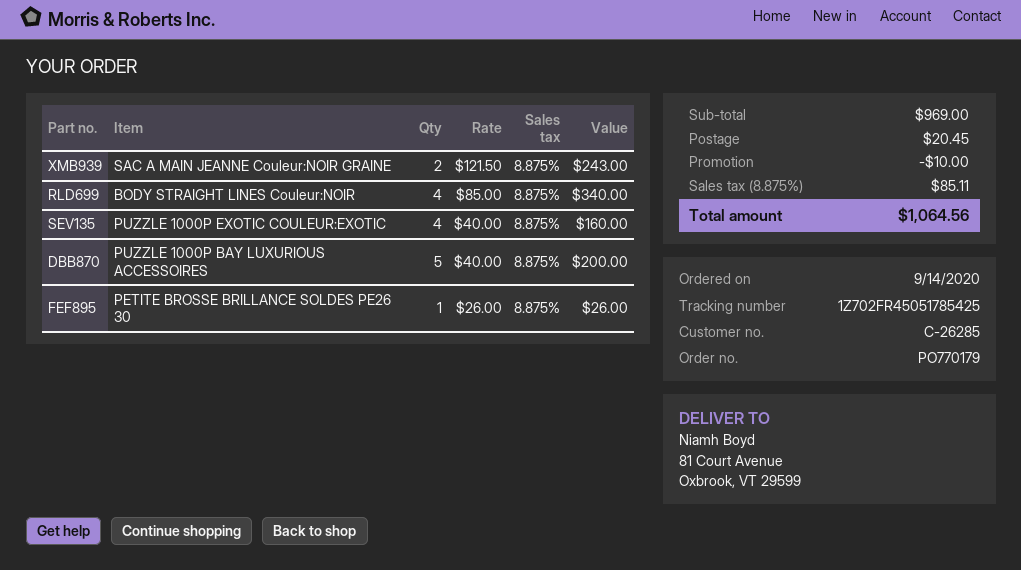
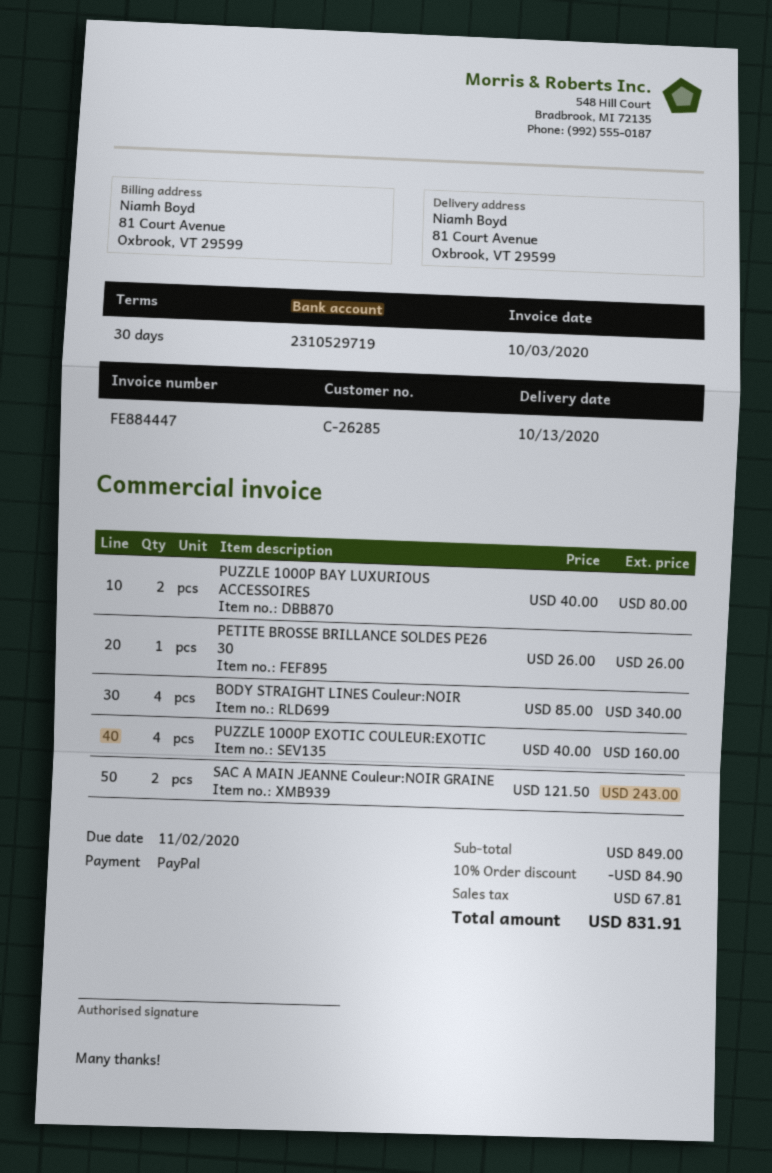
PUZZLE 1000P BAY LUXURIOUS ACCESSOIRES: 5 x 40.00 = 200.00 -> 2 x 40.00 = 80.00
subtotal: 969.00 -> 849.00
discount: 10.00 -> 84.90
shipping: 20.45 -> none
tax: 85.11 -> 67.81
total: 1064.56 -> 831.91

